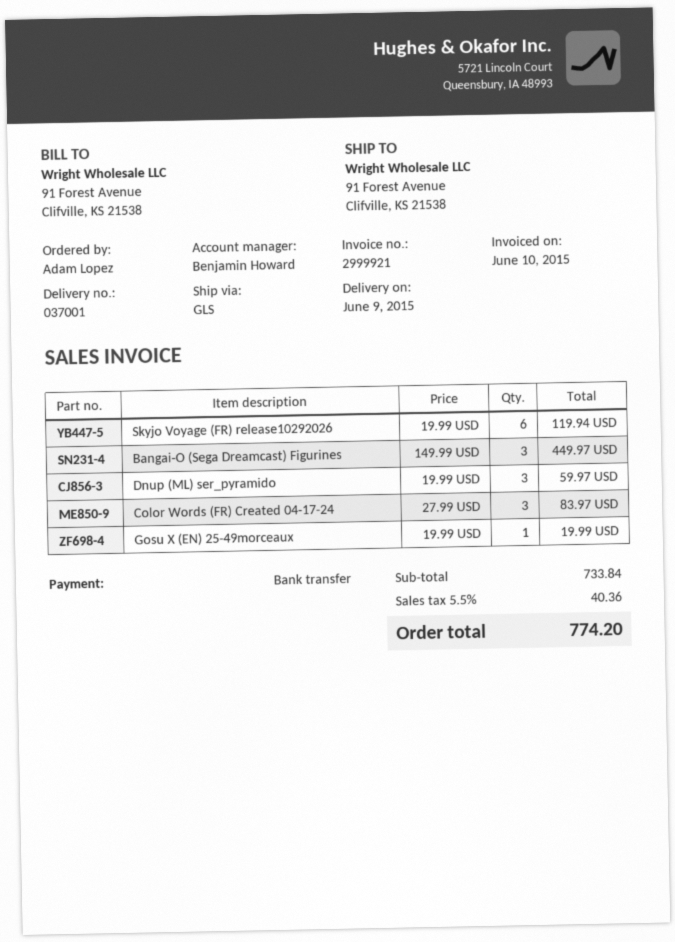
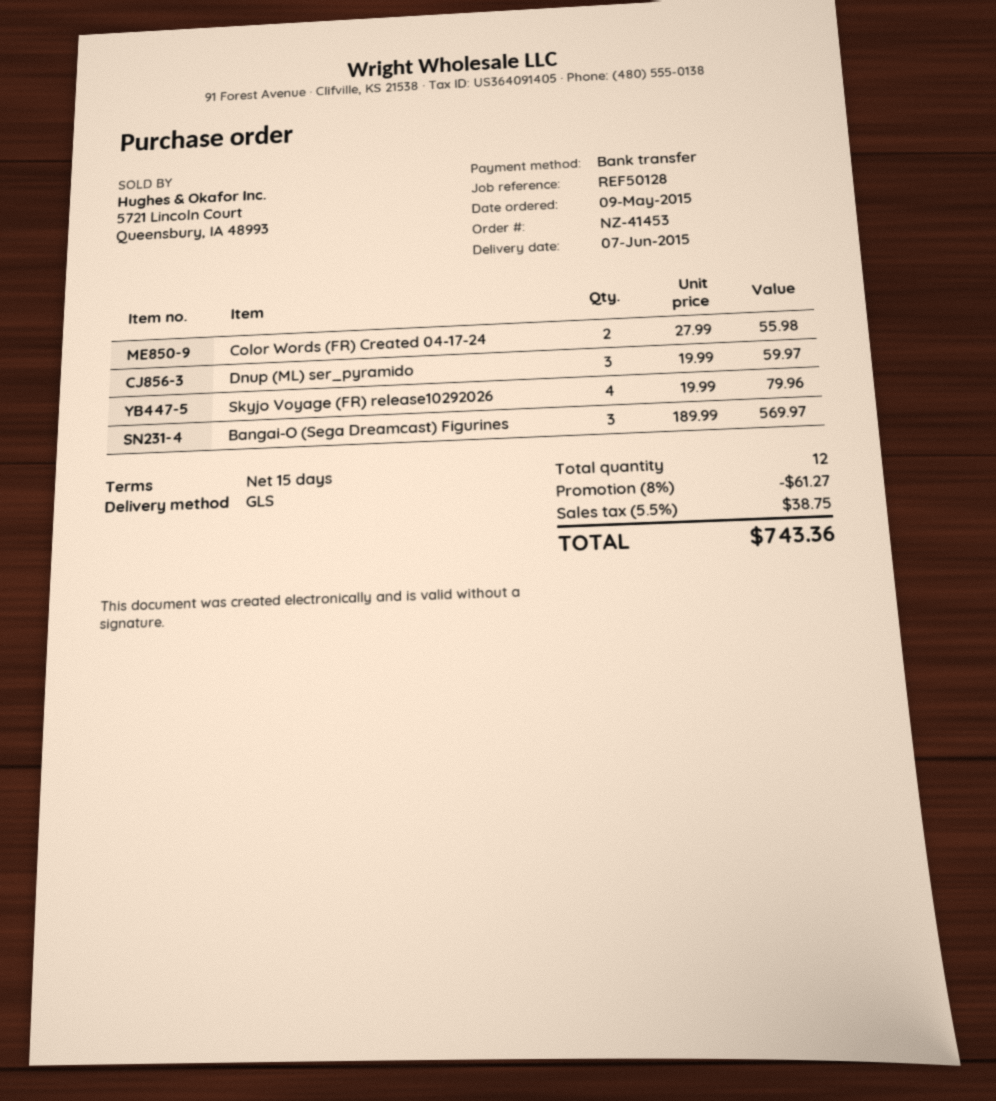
delivery date: 2015-06-09 -> 2015-06-07
Skyjo Voyage (FR) release10292026: 6 x 19.99 = 119.94 -> 4 x 19.99 = 79.96
Bangai-O (Sega Dreamcast) Figurines: 3 x 149.99 = 449.97 -> 3 x 189.99 = 569.97
Color Words (FR) Created 04-17-24: 3 x 27.99 = 83.97 -> 2 x 27.99 = 55.98
Gosu X (EN) 25-49morceaux: 1 x 19.99 = 19.99 -> none
discount: none -> 8% = 61.27
tax: 5.5% = 40.36 -> 5.5% = 38.75
total: 774.20 -> 743.36

